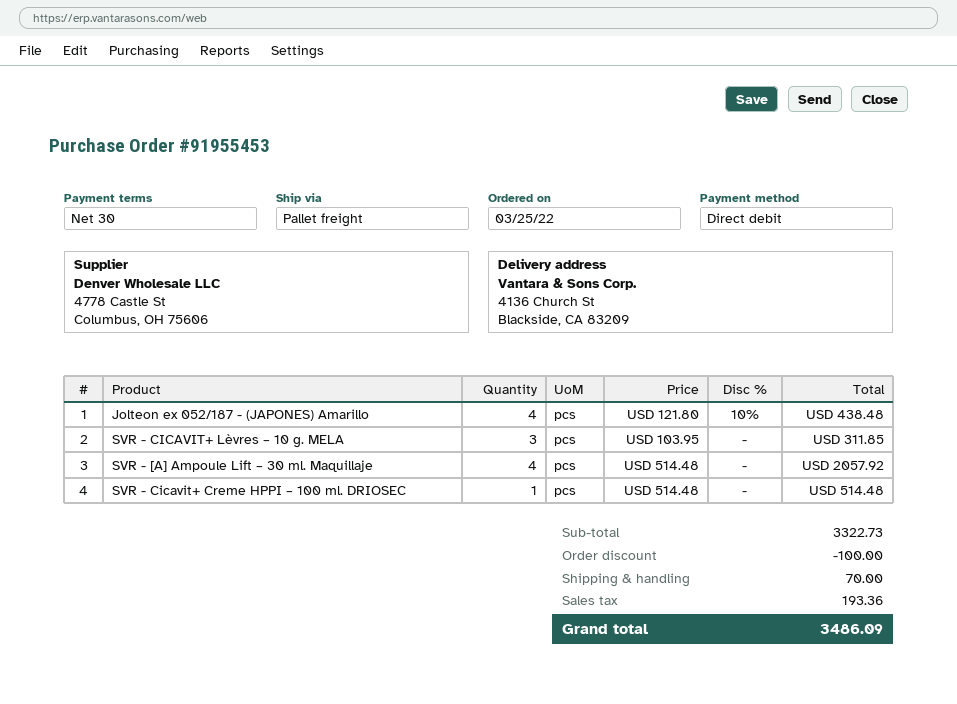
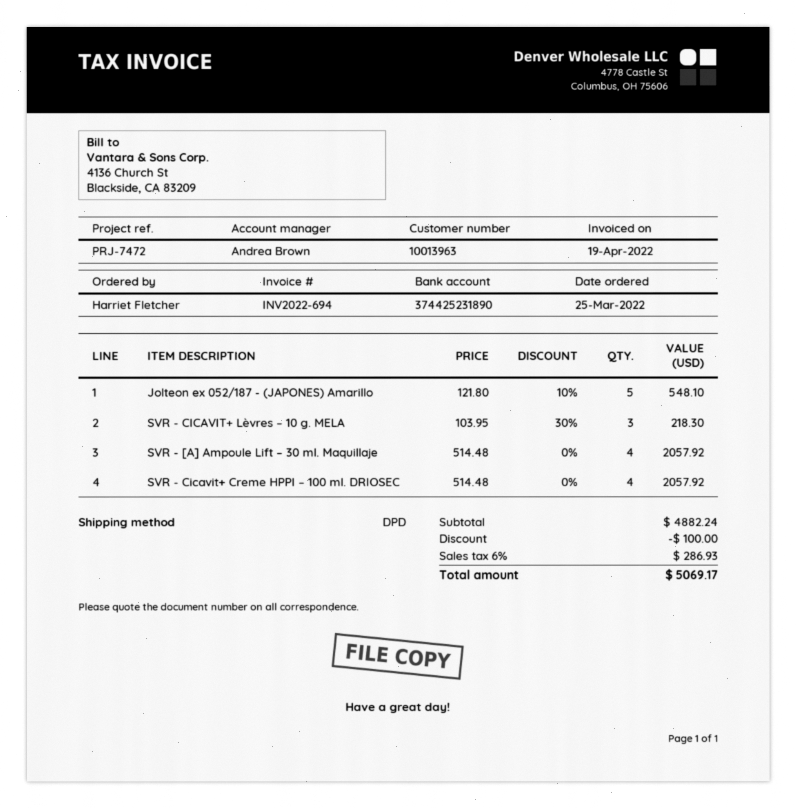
shipping method: pallet freight -> DPD
Jolteon ex 052/187 - (JAPONES) Amarillo: 4 x 121.80 - 10% = 438.48 -> 5 x 121.80 - 10% = 548.10
SVR - CICAVIT+ Lèvres – 10 g. MELA: 3 x 103.95 = 311.85 -> 3 x 103.95 - 30% = 218.30
SVR - Cicavit+ Creme HPPI – 100 ml. DRIOSEC: 1 x 514.48 = 514.48 -> 4 x 514.48 = 2057.92
subtotal: 3322.73 -> 4882.24
shipping: 70.00 -> none
tax: 193.36 -> 286.93
total: 3486.09 -> 5069.17

